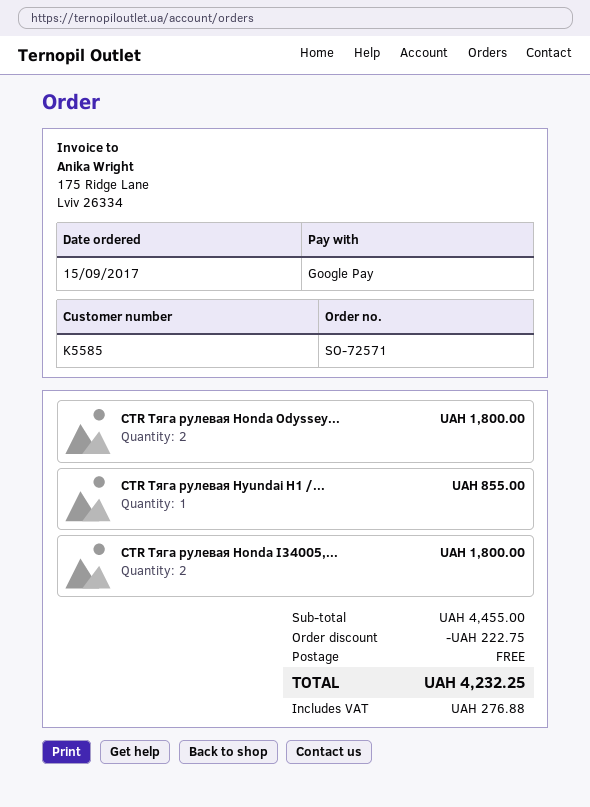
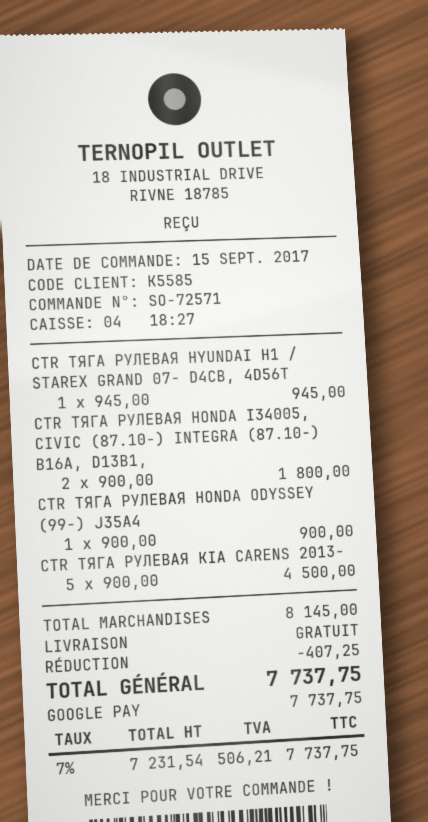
CTR Тяга рулевая Honda Odyssey...: 2 for 1800.00 -> 1 for 900.00
CTR Тяга рулевая Hyundai H1 /...: 1 for 855.00 -> 1 for 945.00
CTR ТЯГА РУЛЕВАЯ KIA CARENS 2013-: none -> 5 for 4500.00
subtotal: 4455.00 -> 8145.00
discount: 222.75 -> 407.25
tax: 276.88 -> 506.21
total: 4232.25 -> 7737.75

